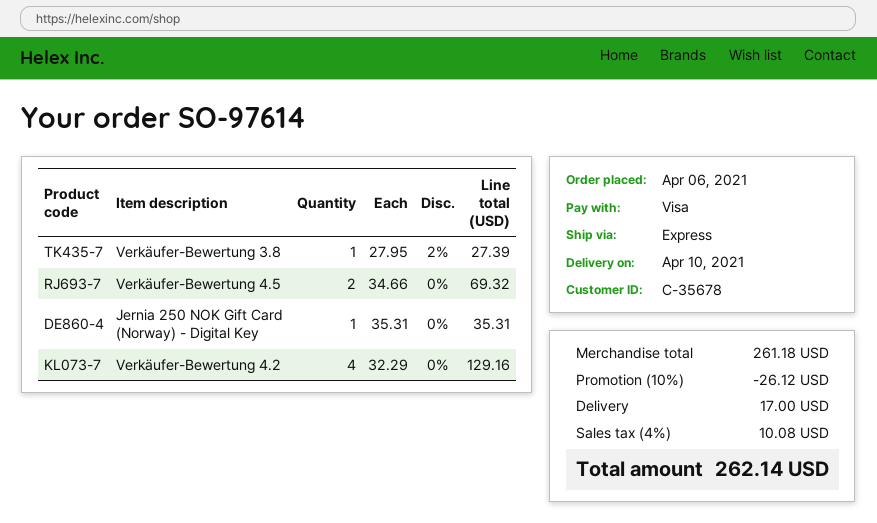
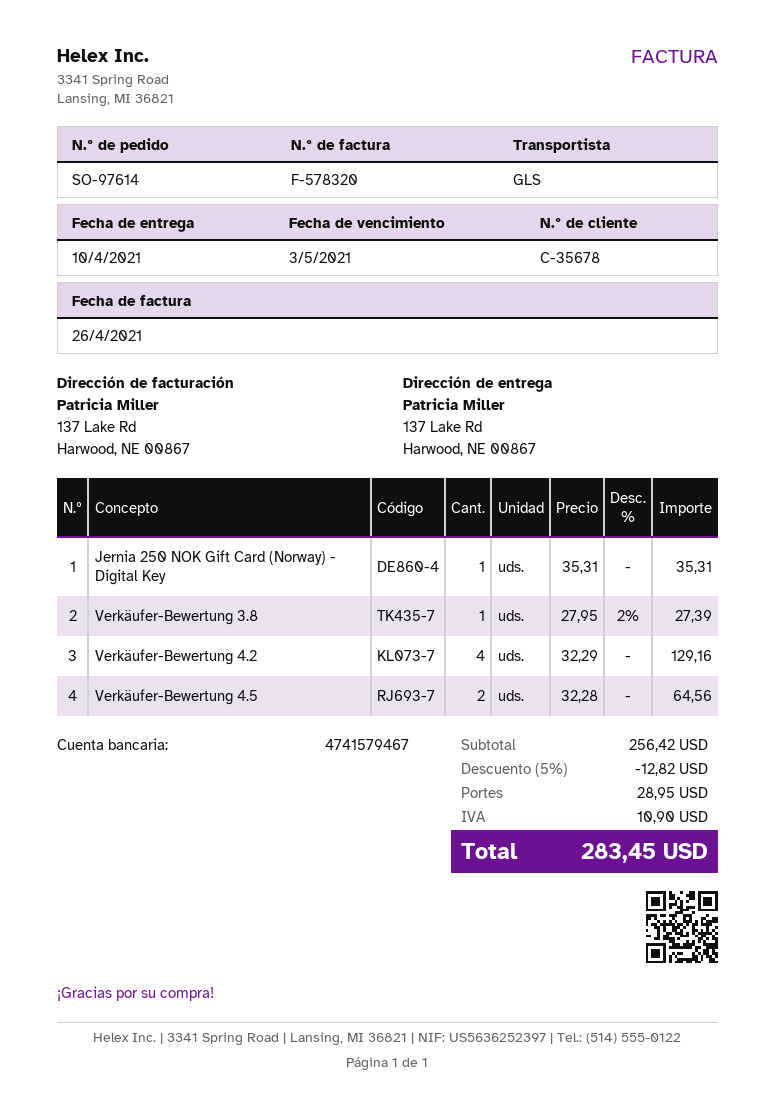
shipping method: express -> GLS
Verkäufer-Bewertung 4.5: 2 x 34.66 = 69.32 -> 2 x 32.28 = 64.56
subtotal: 261.18 -> 256.42
discount: 10% = 26.12 -> 5% = 12.82
shipping: 17.00 -> 28.95
tax: 10.08 -> 10.90
total: 262.14 -> 283.45

